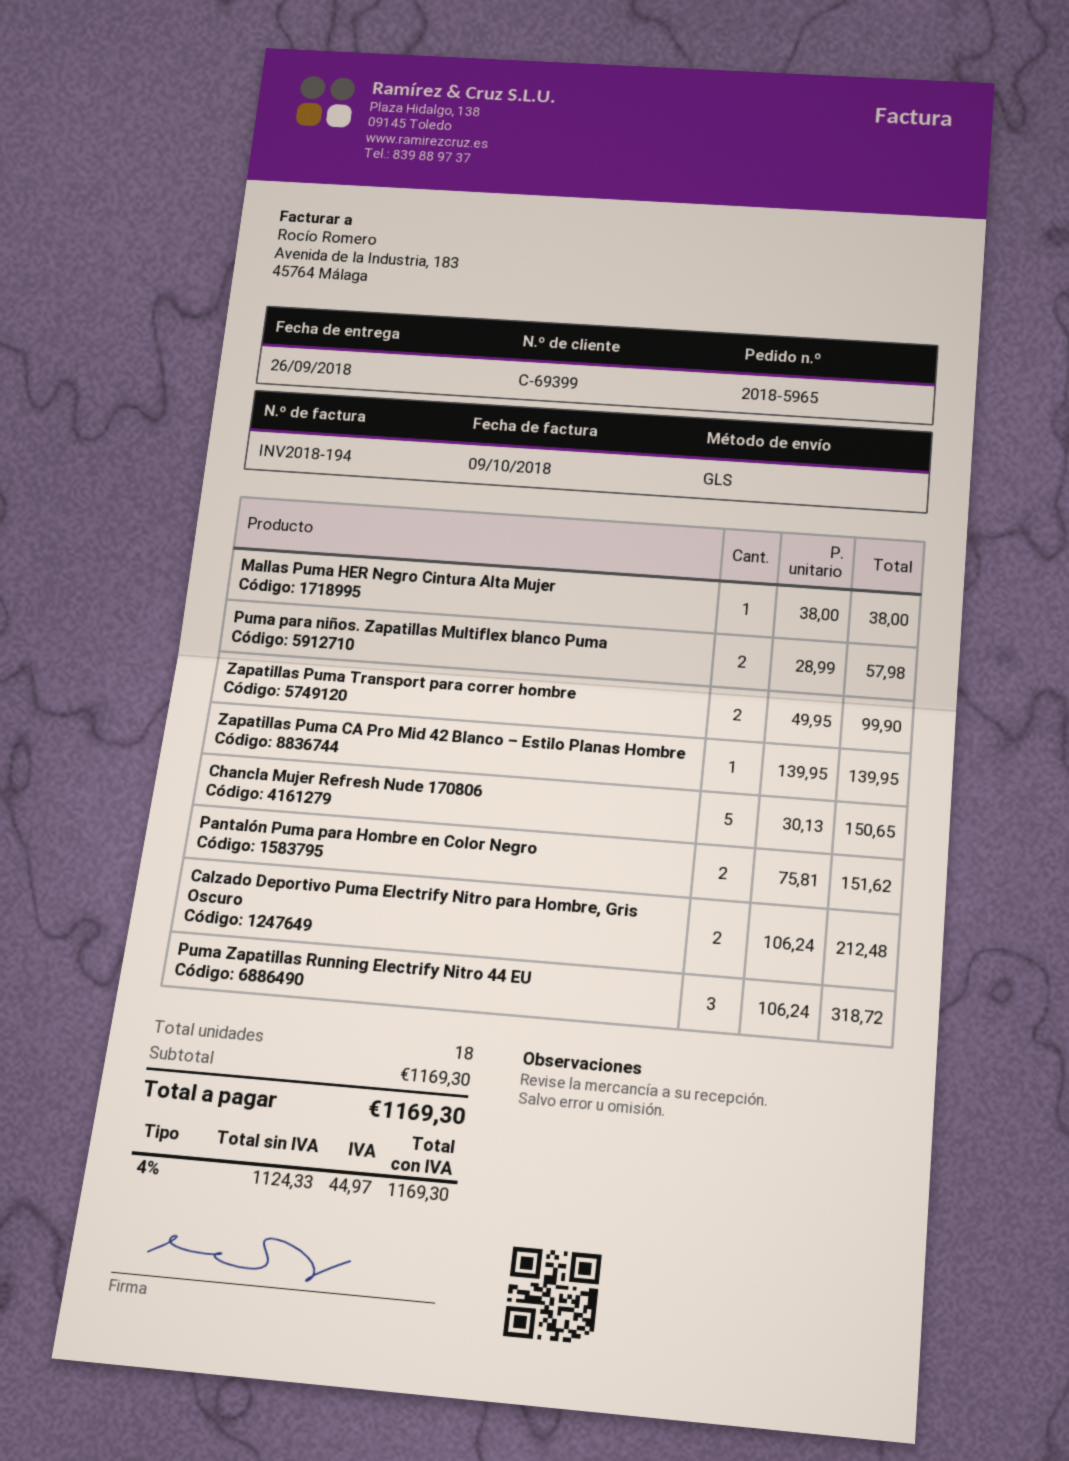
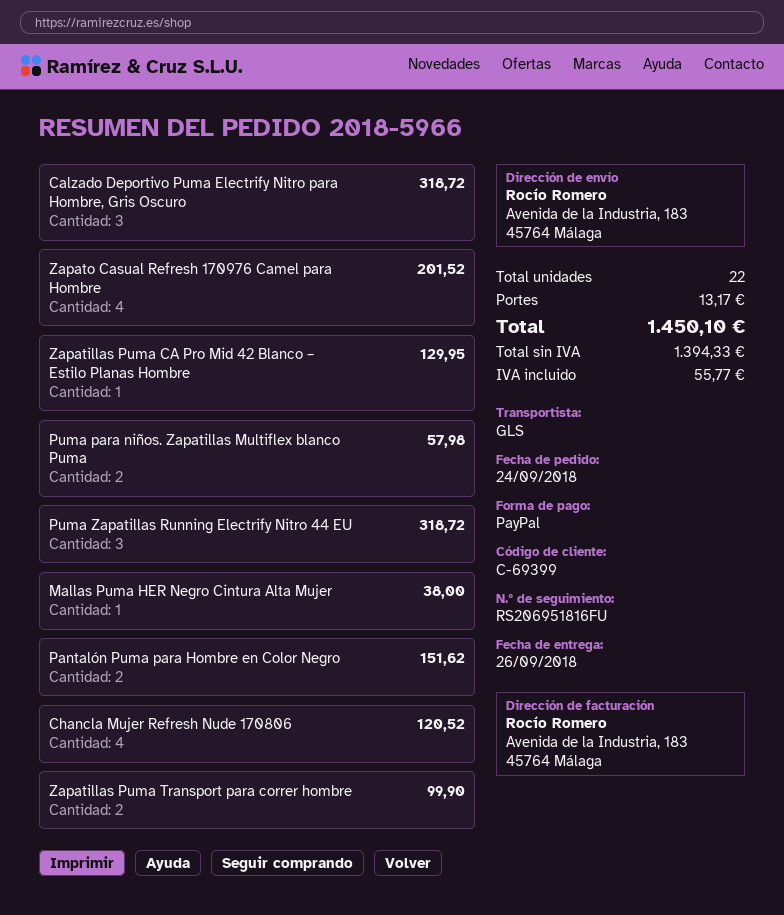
order number: 2018-5965 -> 2018-5966
Zapatillas Puma CA Pro Mid 42 Blanco – Estilo Planas Hombre: 1 for 139.95 -> 1 for 129.95
Chancla Mujer Refresh Nude 170806: 5 for 150.65 -> 4 for 120.52
Calzado Deportivo Puma Electrify Nitro para Hombre, Gris Oscuro: 2 for 212.48 -> 3 for 318.72
Zapato Casual Refresh 170976 Camel para Hombre: none -> 4 for 201.52
total quantity: 18 -> 22
shipping: none -> 13.17
net: 1124.33 -> 1394.33
tax: 44.97 -> 55.77
total: 1169.30 -> 1450.10

